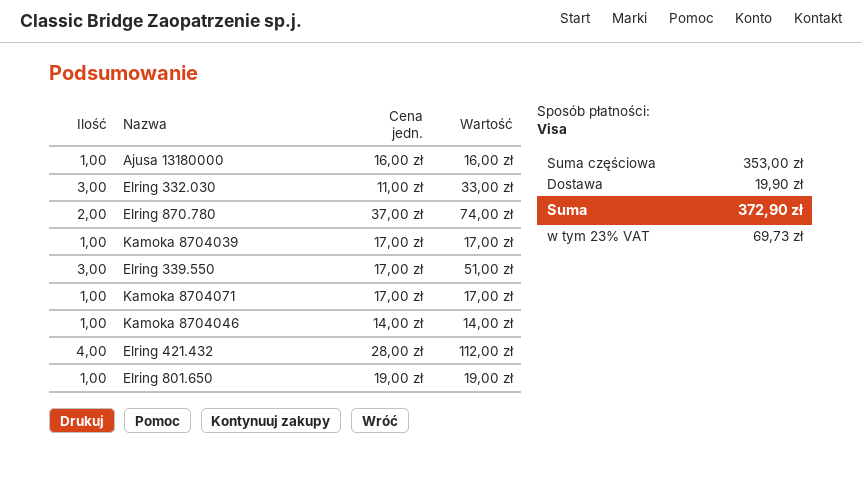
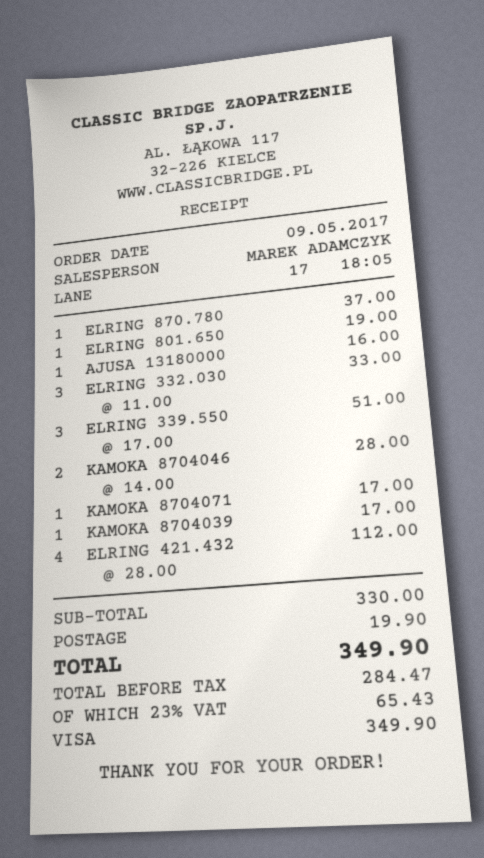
Elring 870.780: 2 x 37.00 = 74.00 -> 1 x 37.00 = 37.00
Kamoka 8704046: 1 x 14.00 = 14.00 -> 2 x 14.00 = 28.00
subtotal: 353.00 -> 330.00
tax: 23% = 69.73 -> 23% = 65.43
total: 372.90 -> 349.90

